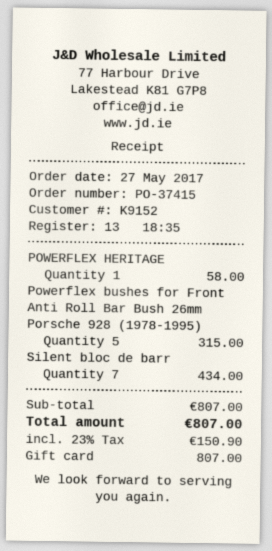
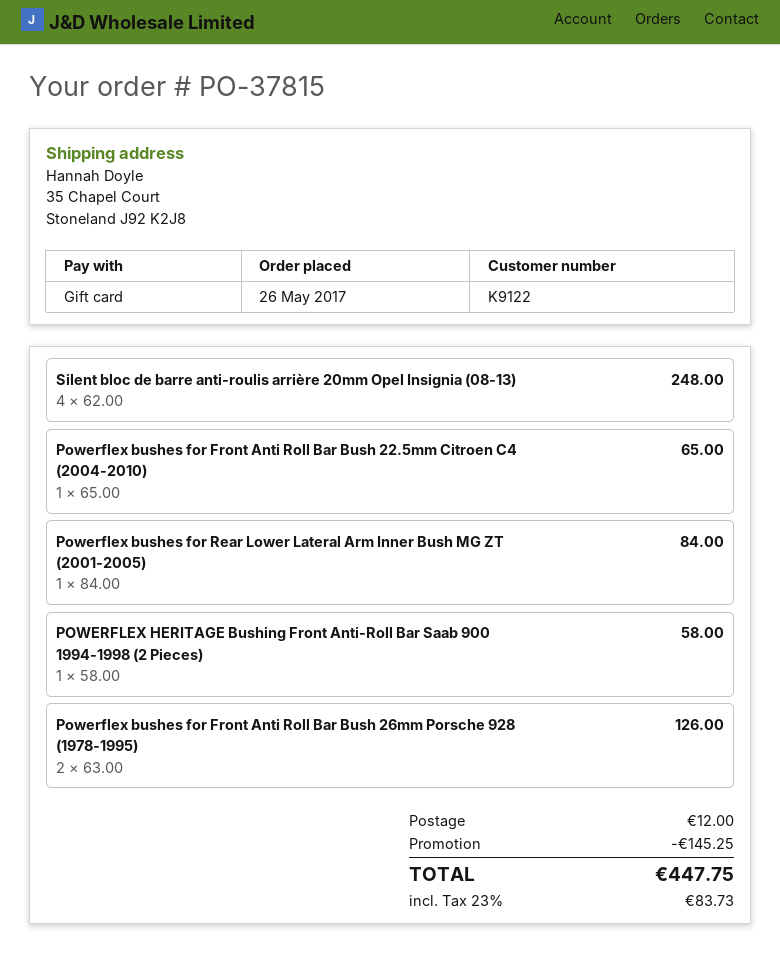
order number: PO-37415 -> PO-37815
order date: 2017-05-27 -> 2017-05-26
customer number: K9152 -> K9122
Powerflex bushes for Front Anti Roll Bar Bush 26mm Porsche 928 (1978-1995): 5 for 315.00 -> 2 for 126.00
Silent bloc de barr: 7 for 434.00 -> 4 for 248.00
Powerflex bushes for Front Anti Roll Bar Bush 22.5mm Citroen C4 (2004-2010): none -> 1 for 65.00
Powerflex bushes for Rear Lower Lateral Arm Inner Bush MG ZT (2001-2005): none -> 1 for 84.00
discount: none -> 145.25
shipping: none -> 12.00
tax: 23% = 150.90 -> 23% = 83.73
total: 807.00 -> 447.75

